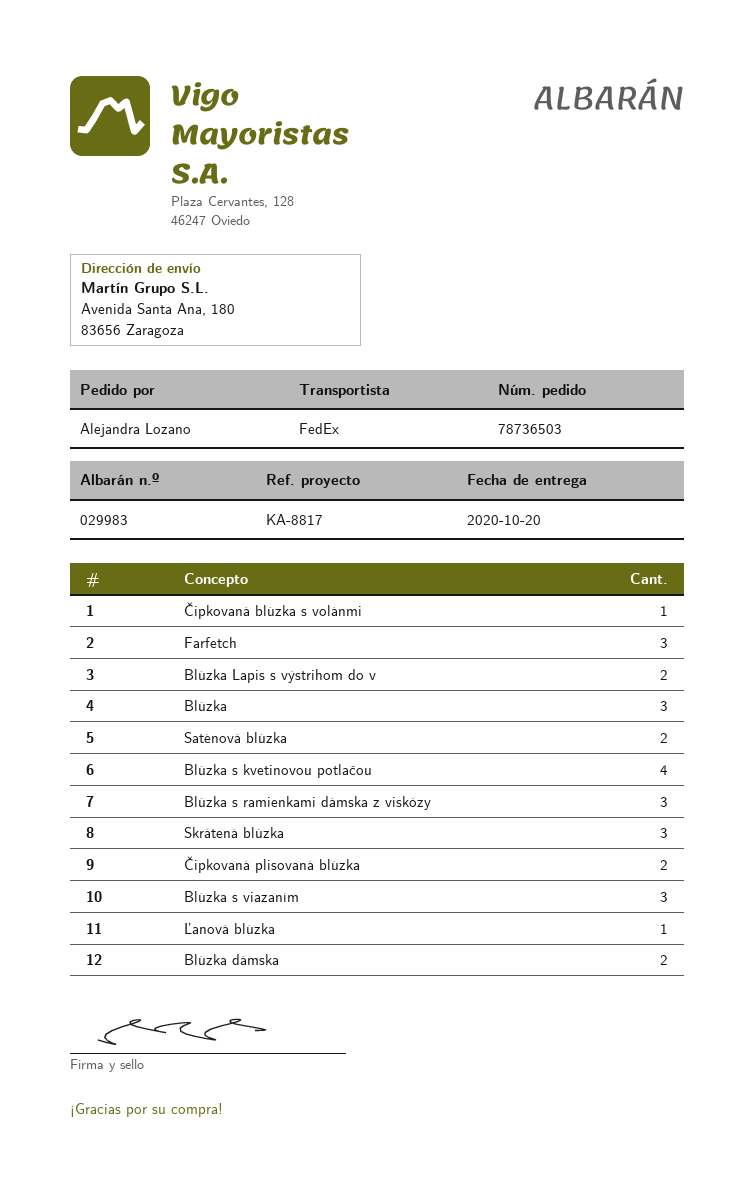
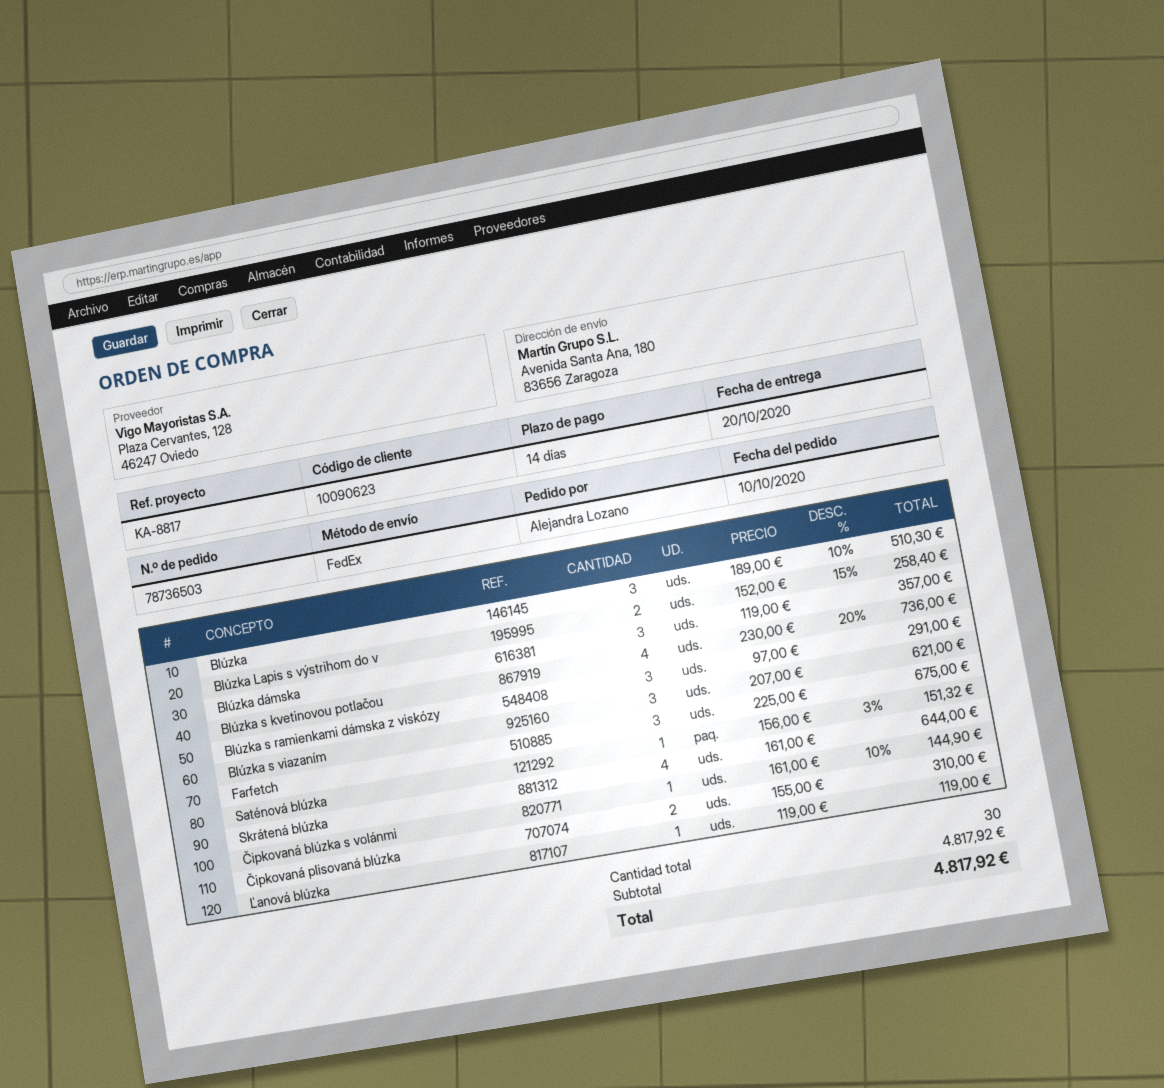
Saténová blúzka: 2 -> 1
Skrátená blúzka: 3 -> 4
Blúzka dámska: 2 -> 3

